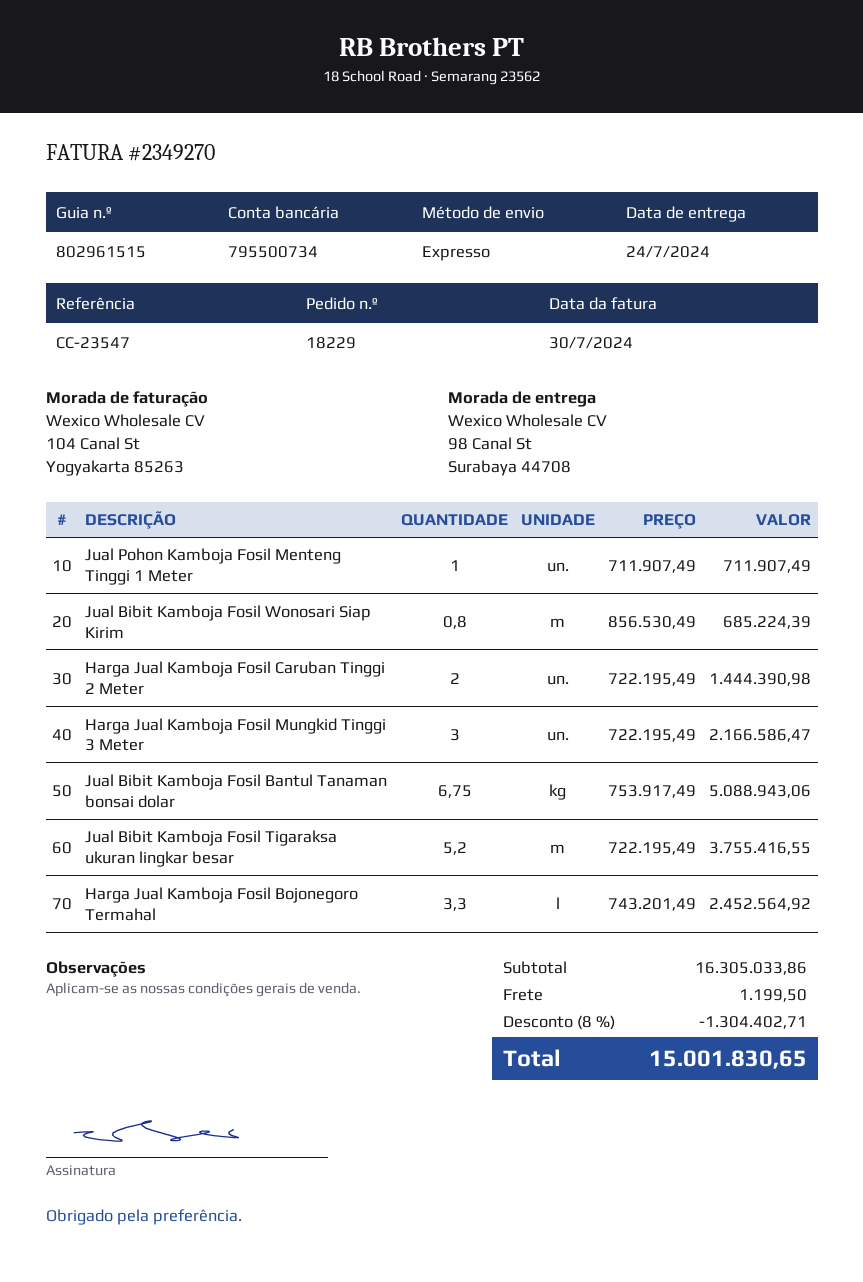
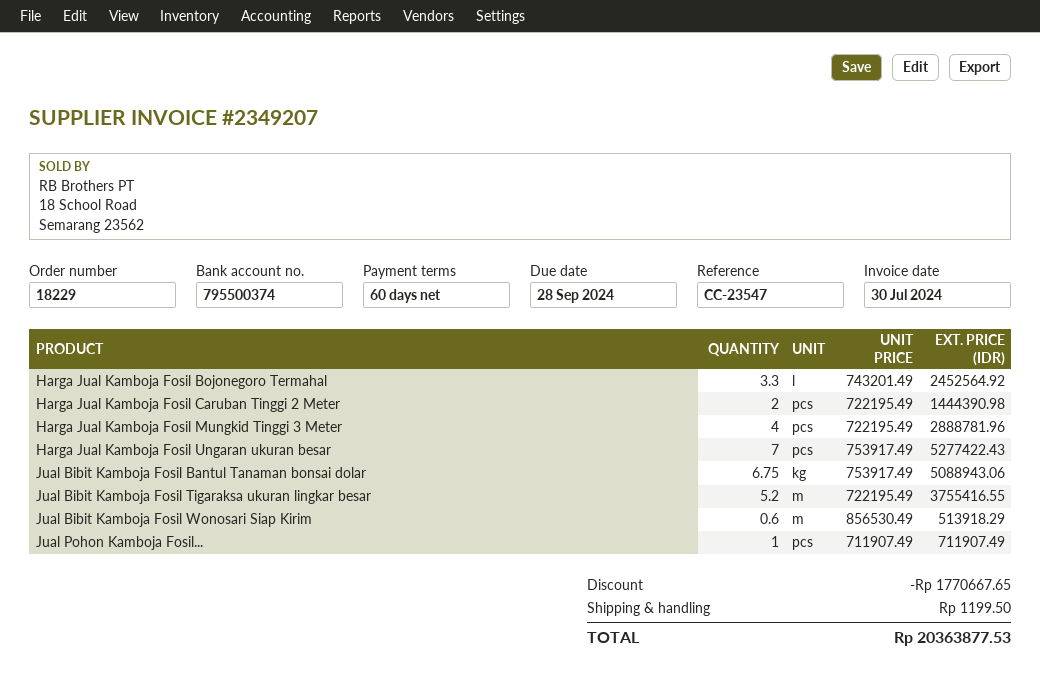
invoice number: 2349270 -> 2349207
bank account: 795500734 -> 795500374
Jual Bibit Kamboja Fosil Wonosari Siap Kirim: 0.8 x 856530.49 = 685224.39 -> 0.6 x 856530.49 = 513918.29
Harga Jual Kamboja Fosil Mungkid Tinggi 3 Meter: 3 x 722195.49 = 2166586.47 -> 4 x 722195.49 = 2888781.96
Harga Jual Kamboja Fosil Ungaran ukuran besar: none -> 7 x 753917.49 = 5277422.43
discount: 1304402.71 -> 1770667.65
total: 15001830.65 -> 20363877.53

